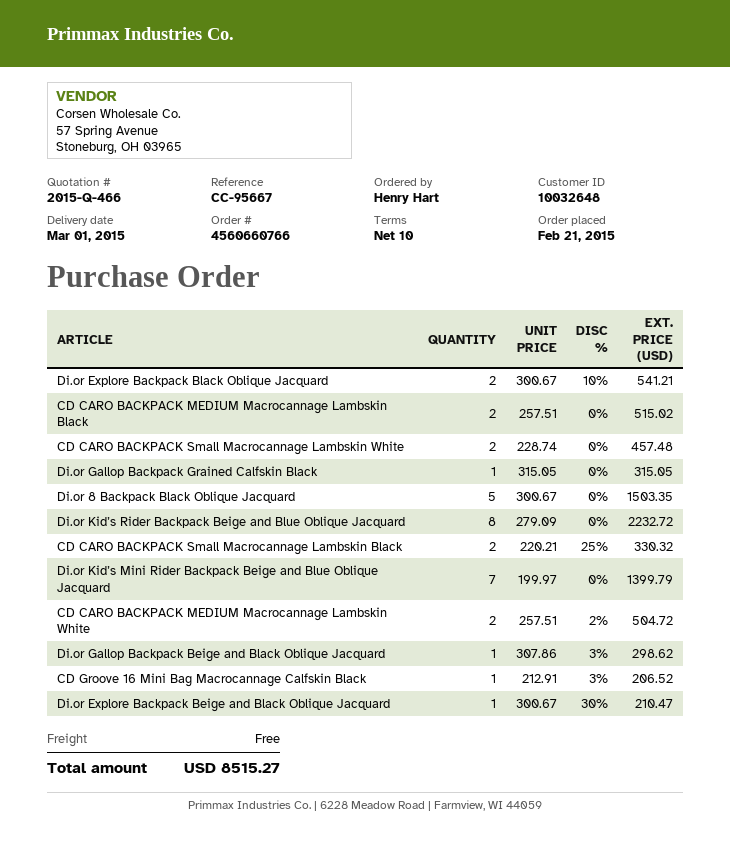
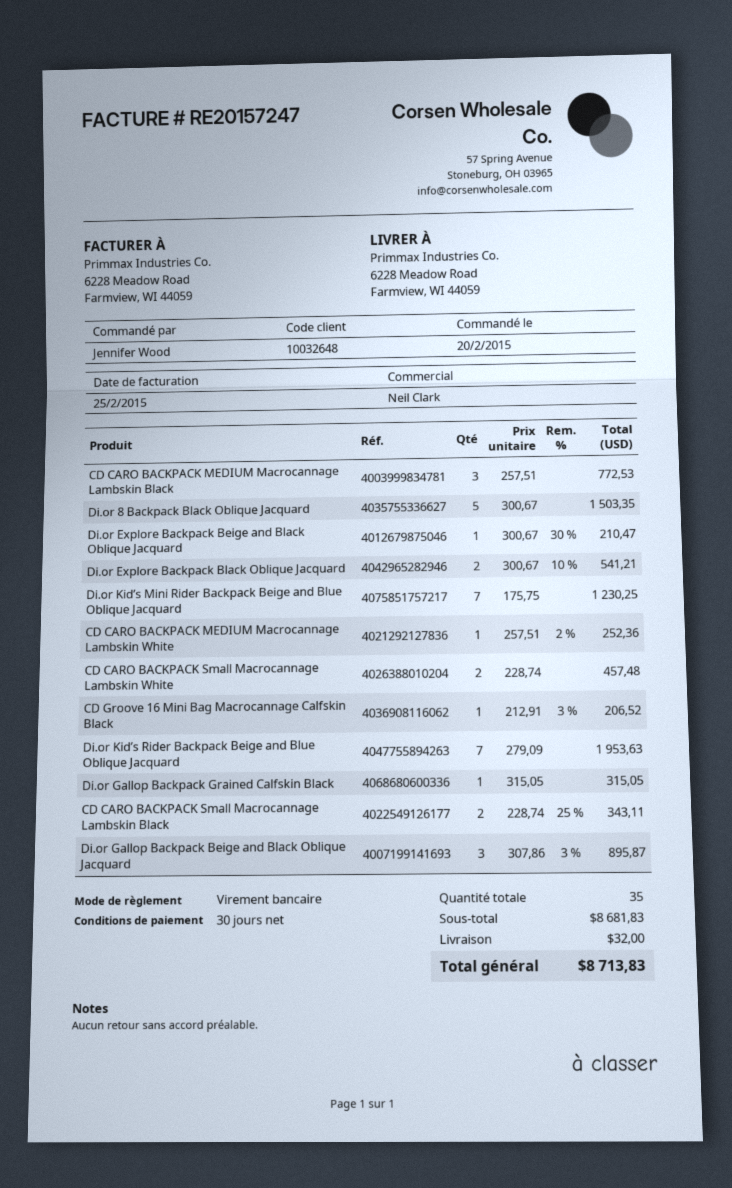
order date: 2015-02-21 -> 2015-02-20
payment terms: 10 days -> 30 days
ordered by: Henry Hart -> Jennifer Wood
CD CARO BACKPACK MEDIUM Macrocannage Lambskin Black: 2 x 257.51 = 515.02 -> 3 x 257.51 = 772.53
Di.or Kid’s Rider Backpack Beige and Blue Oblique Jacquard: 8 x 279.09 = 2232.72 -> 7 x 279.09 = 1953.63
CD CARO BACKPACK Small Macrocannage Lambskin Black: 2 x 220.21 - 25% = 330.32 -> 2 x 228.74 - 25% = 343.11
Di.or Kid’s Mini Rider Backpack Beige and Blue Oblique Jacquard: 7 x 199.97 = 1399.79 -> 7 x 175.75 = 1230.25
CD CARO BACKPACK MEDIUM Macrocannage Lambskin White: 2 x 257.51 - 2% = 504.72 -> 1 x 257.51 - 2% = 252.36
Di.or Gallop Backpack Beige and Black Oblique Jacquard: 1 x 307.86 - 3% = 298.62 -> 3 x 307.86 - 3% = 895.87
shipping: 0.00 -> 32.00
total: 8515.27 -> 8713.83

